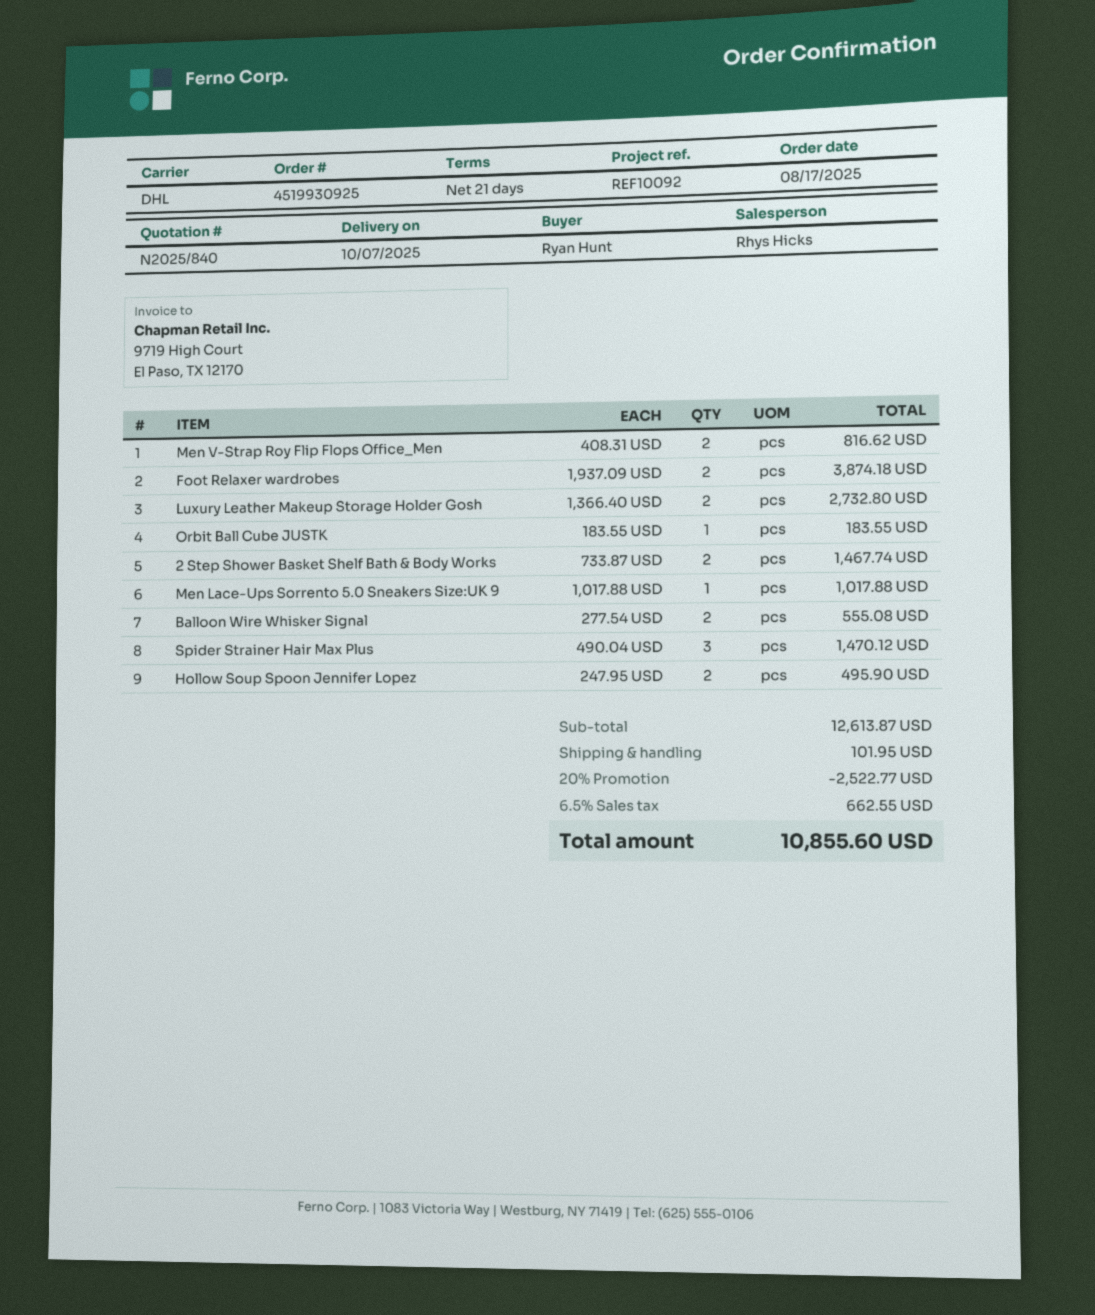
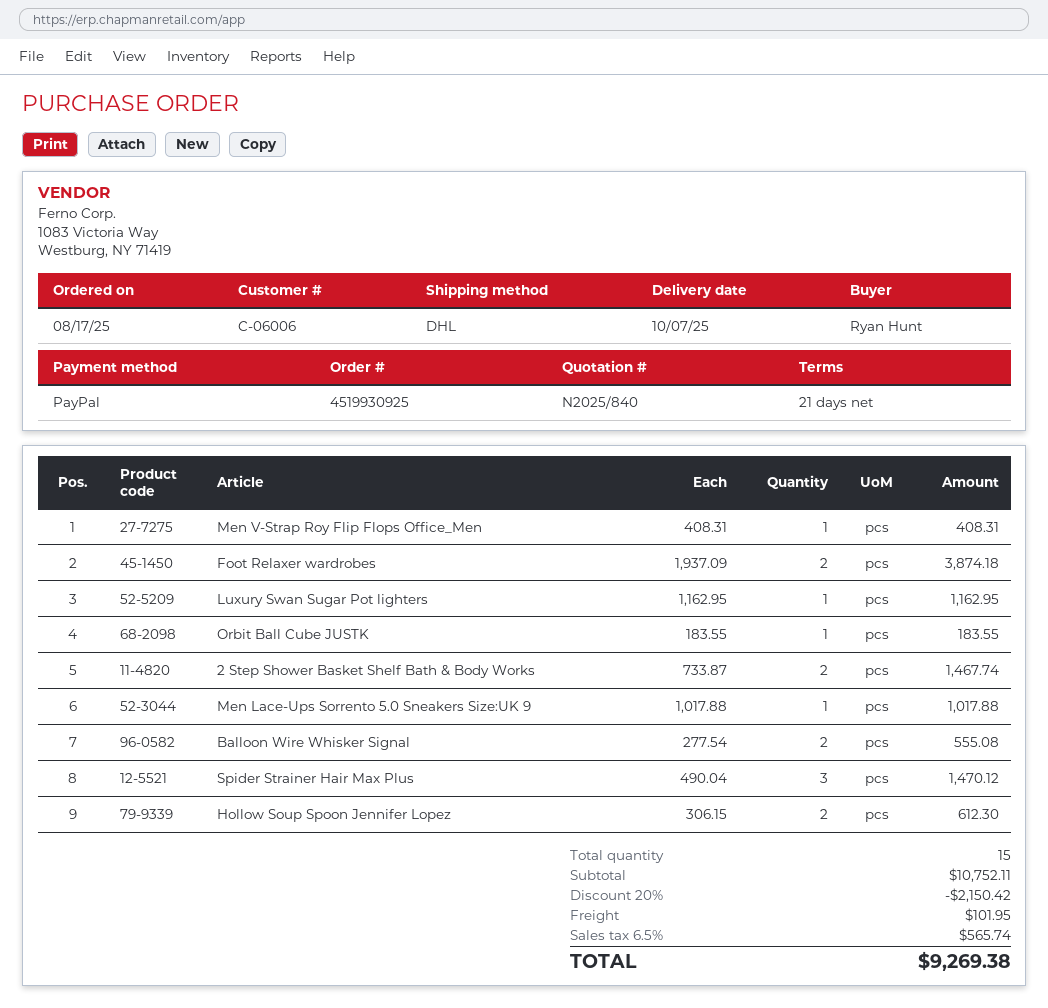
Men V-Strap Roy Flip Flops Office_Men: 2 x 408.31 = 816.62 -> 1 x 408.31 = 408.31
Luxury Leather Makeup Storage Holder Gosh: 2 x 1366.40 = 2732.80 -> none
Hollow Soup Spoon Jennifer Lopez: 2 x 247.95 = 495.90 -> 2 x 306.15 = 612.30
Luxury Swan Sugar Pot lighters: none -> 1 x 1162.95 = 1162.95
subtotal: 12613.87 -> 10752.11
discount: 20% = 2522.77 -> 20% = 2150.42
tax: 6.5% = 662.55 -> 6.5% = 565.74
total: 10855.60 -> 9269.38

